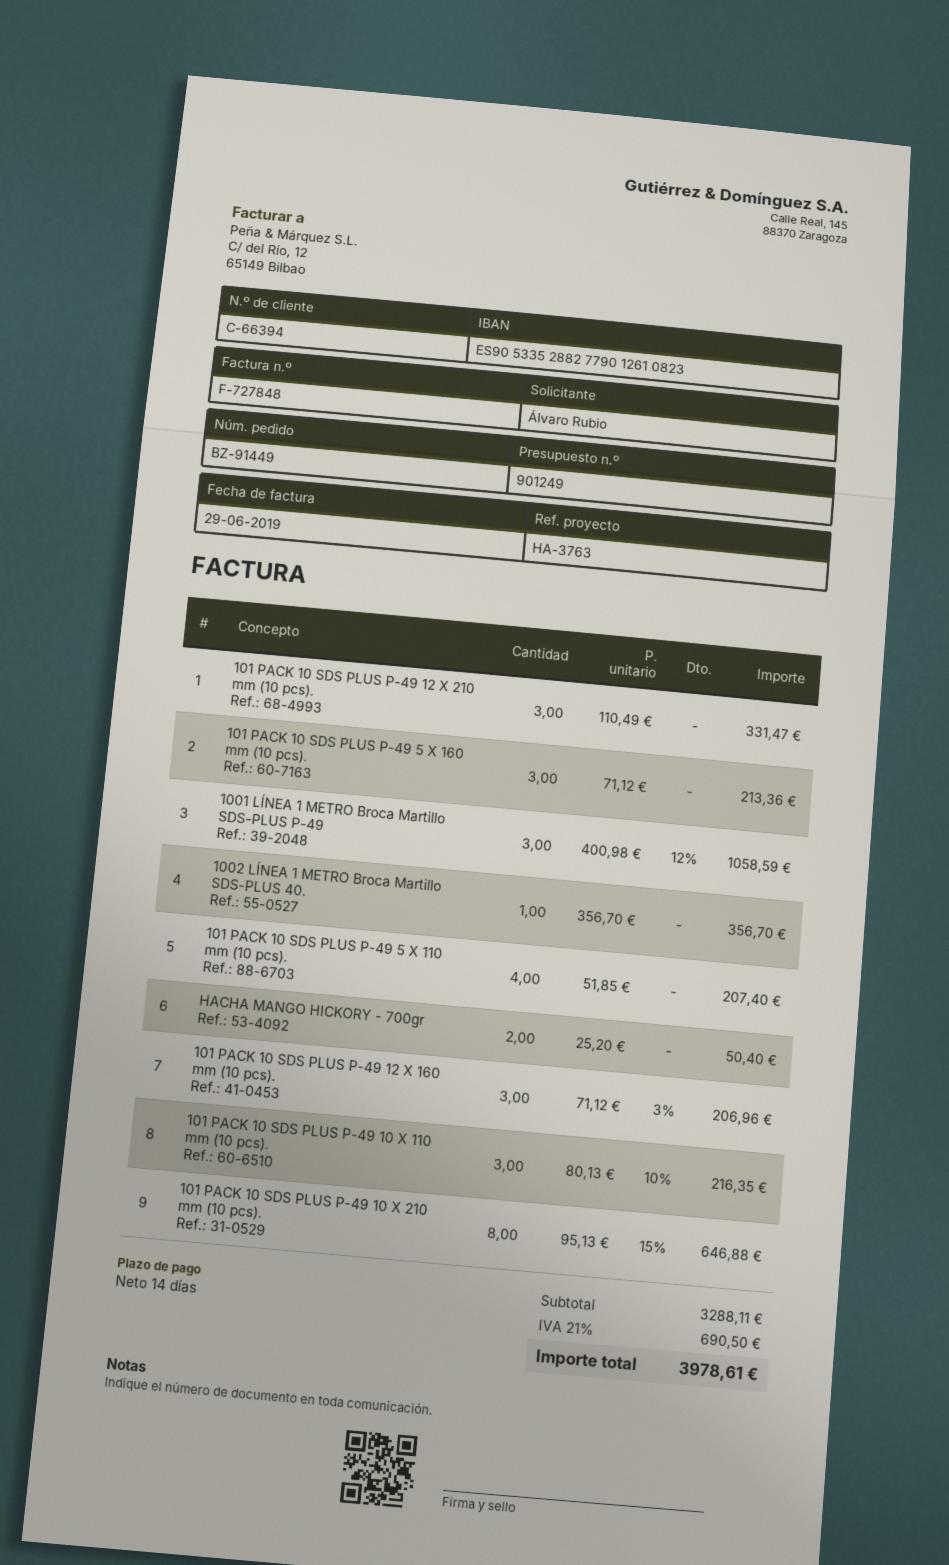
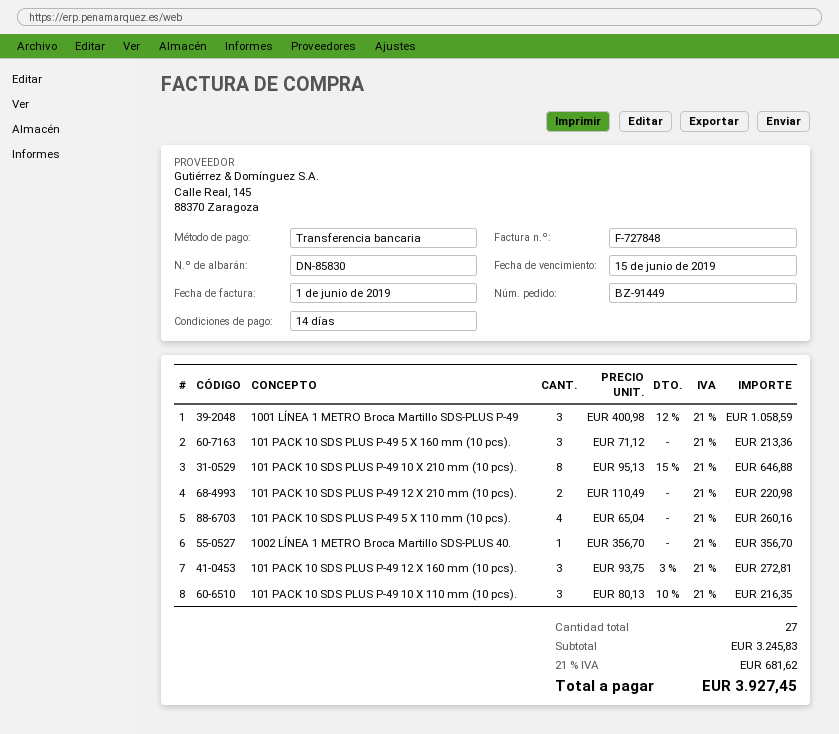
invoice date: 2019-06-29 -> 2019-06-01
101 PACK 10 SDS PLUS P-49 12 X 210 mm (10 pcs).: 3 x 110.49 = 331.47 -> 2 x 110.49 = 220.98
101 PACK 10 SDS PLUS P-49 5 X 110 mm (10 pcs).: 4 x 51.85 = 207.40 -> 4 x 65.04 = 260.16
HACHA MANGO HICKORY - 700gr: 2 x 25.20 = 50.40 -> none
101 PACK 10 SDS PLUS P-49 12 X 160 mm (10 pcs).: 3 x 71.12 - 3% = 206.96 -> 3 x 93.75 - 3% = 272.81
subtotal: 3288.11 -> 3245.83
tax: 21% = 690.50 -> 21% = 681.62
total: 3978.61 -> 3927.45

